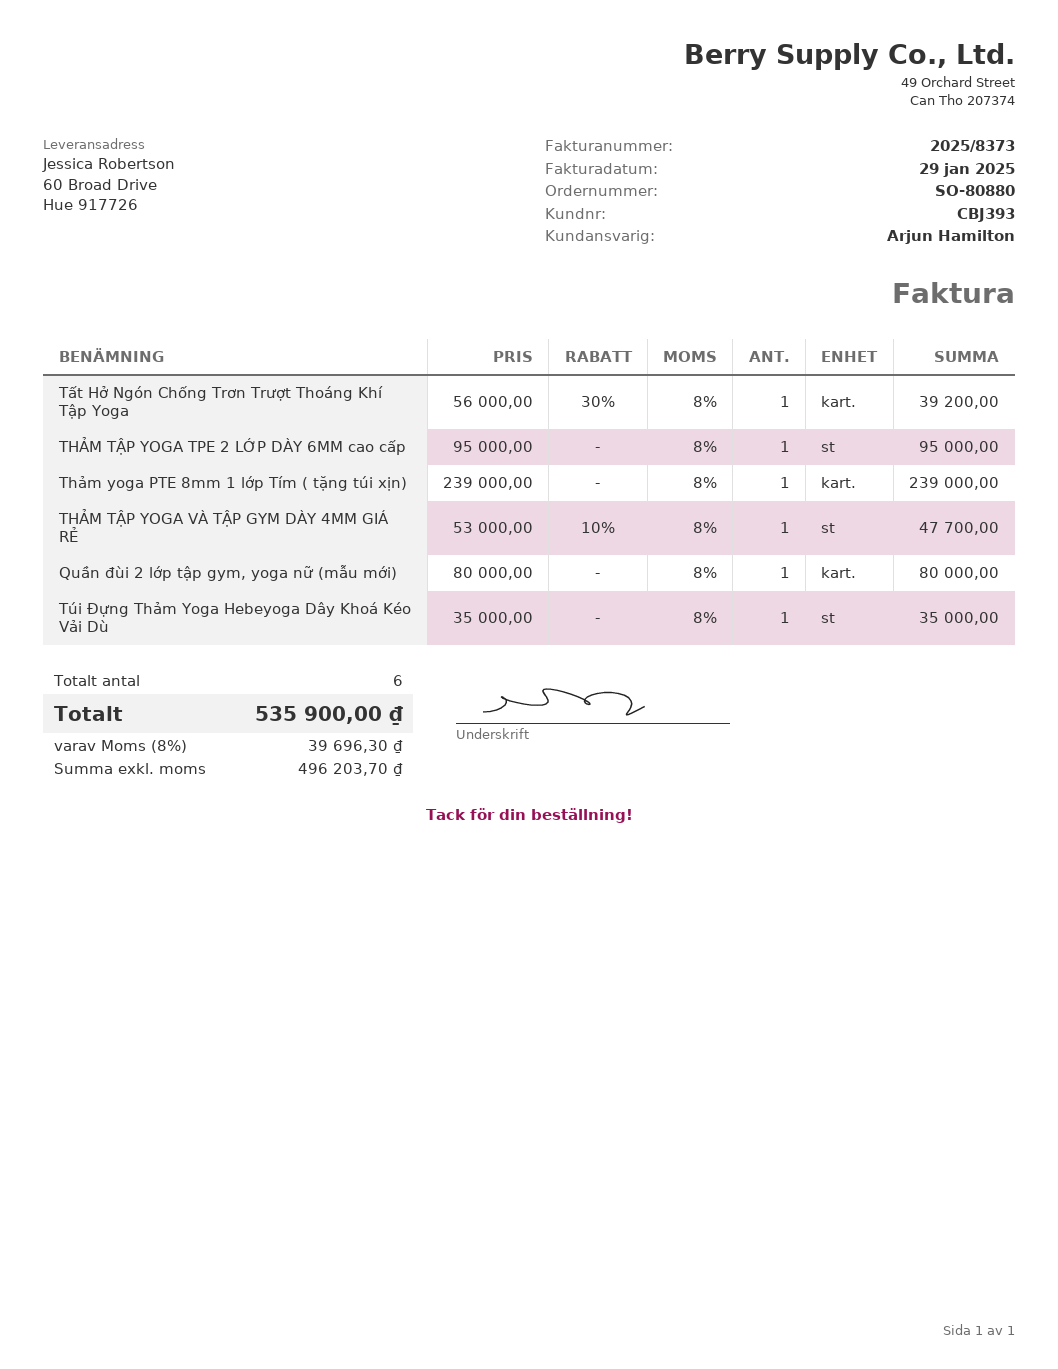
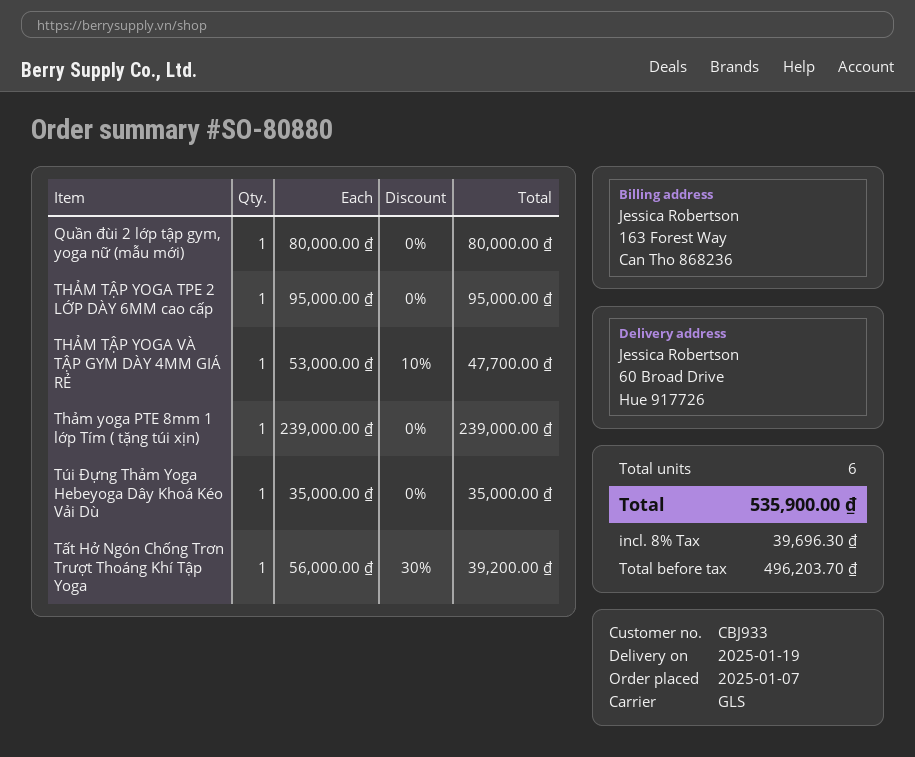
customer number: CBJ393 -> CBJ933

